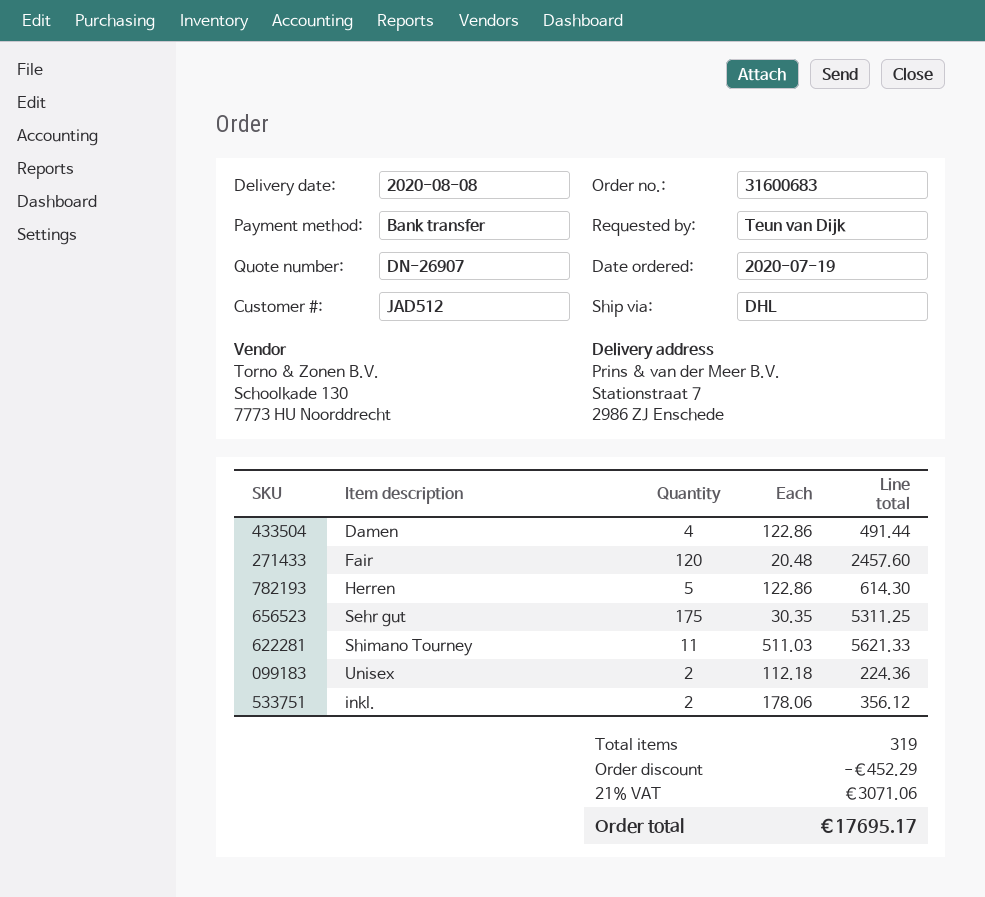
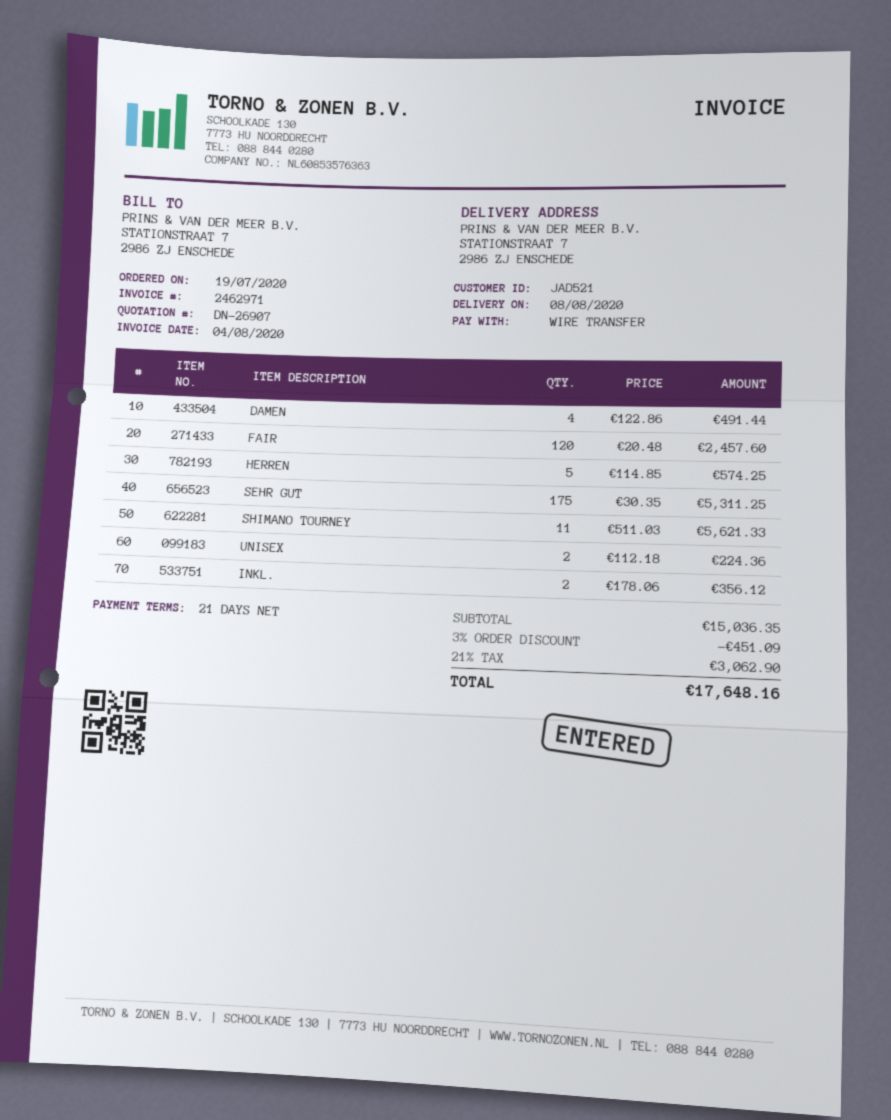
customer number: JAD512 -> JAD521
Herren: 5 x 122.86 = 614.30 -> 5 x 114.85 = 574.25
discount: 452.29 -> 451.09
tax: 21% = 3071.06 -> 21% = 3062.90
total: 17695.17 -> 17648.16

